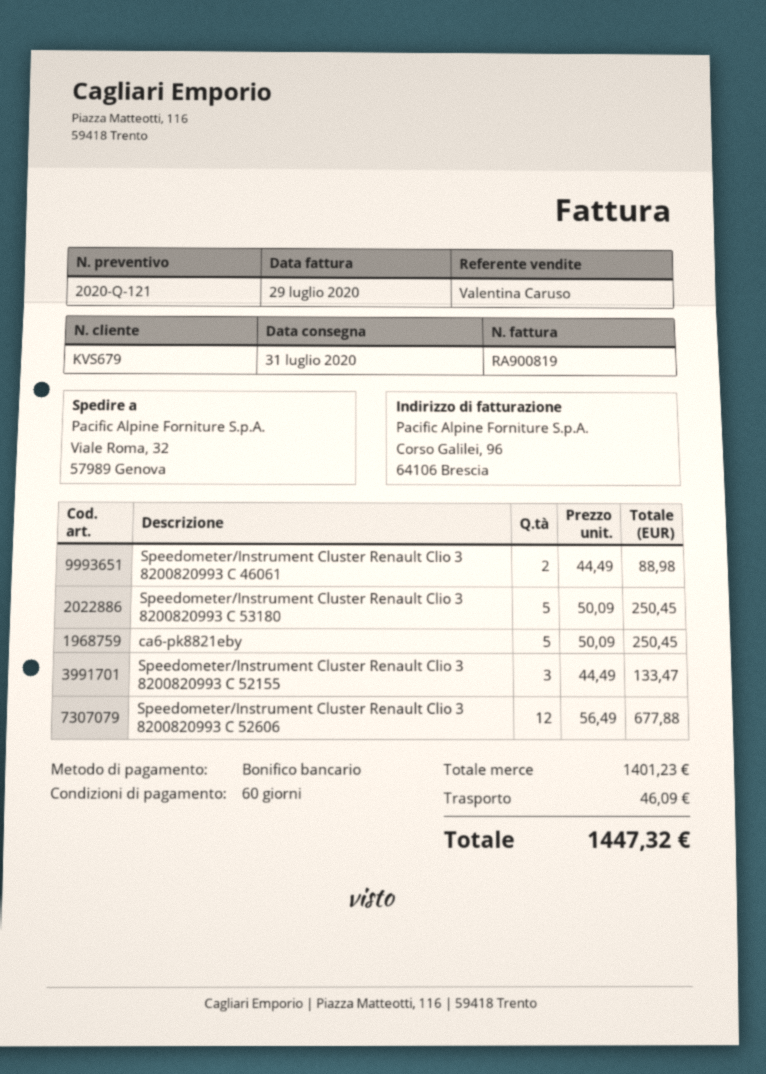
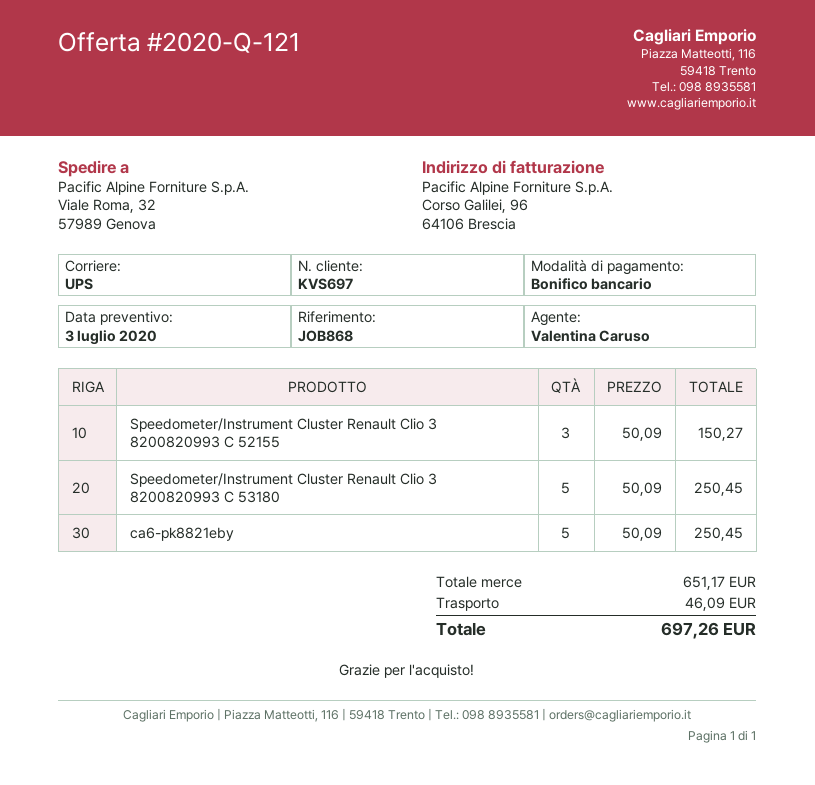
customer number: KVS679 -> KVS697
Speedometer/Instrument Cluster Renault Clio 3 8200820993 C 46061: 2 x 44.49 = 88.98 -> none
Speedometer/Instrument Cluster Renault Clio 3 8200820993 C 52155: 3 x 44.49 = 133.47 -> 3 x 50.09 = 150.27
Speedometer/Instrument Cluster Renault Clio 3 8200820993 C 52606: 12 x 56.49 = 677.88 -> none
subtotal: 1401.23 -> 651.17
total: 1447.32 -> 697.26

